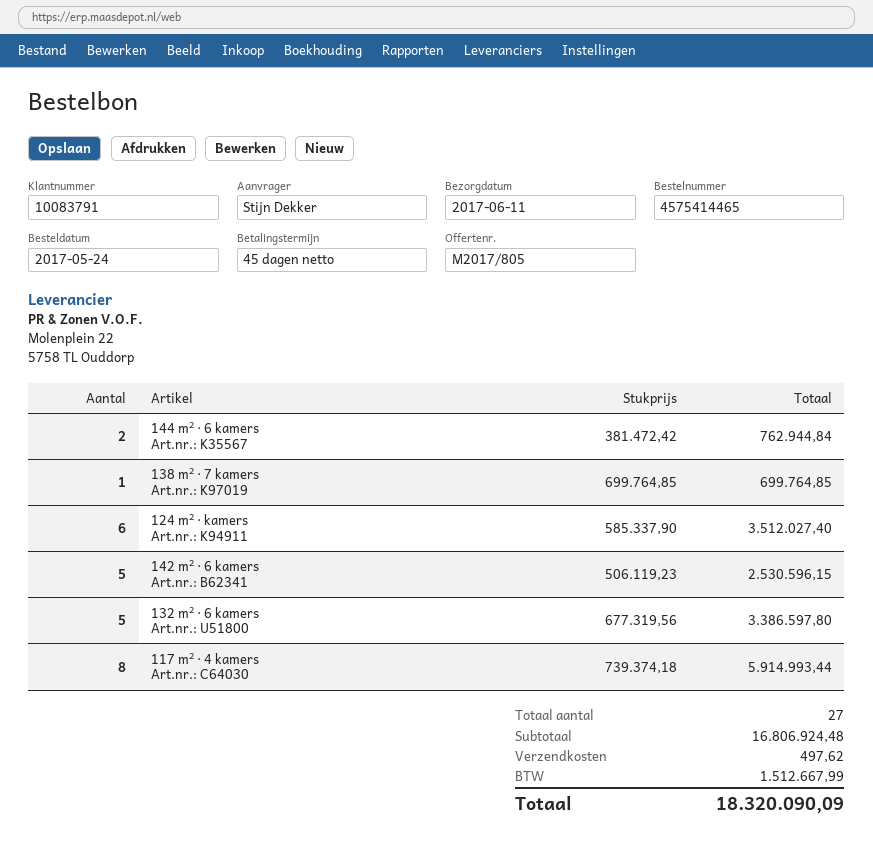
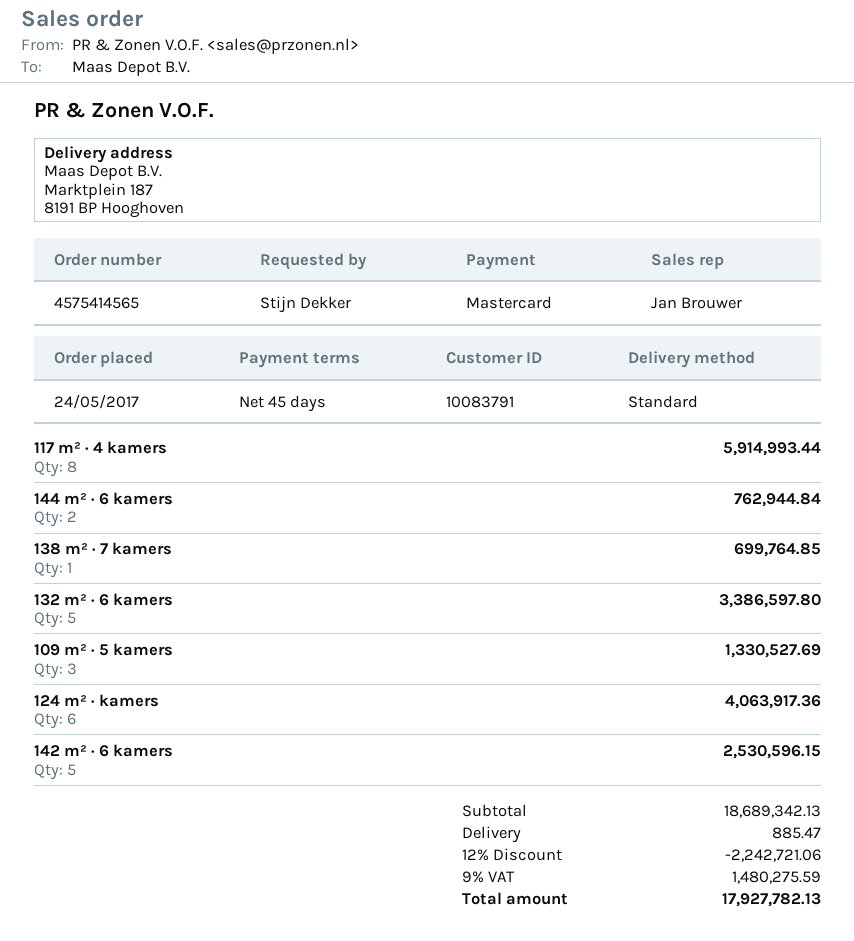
order number: 4575414465 -> 4575414565
124 m² · kamers: 6 for 3512027.40 -> 6 for 4063917.36
109 m² · 5 kamers: none -> 3 for 1330527.69
subtotal: 16806924.48 -> 18689342.13
discount: none -> 12% = 2242721.06
shipping: 497.62 -> 885.47
tax: 1512667.99 -> 1480275.59
total: 18320090.09 -> 17927782.13

